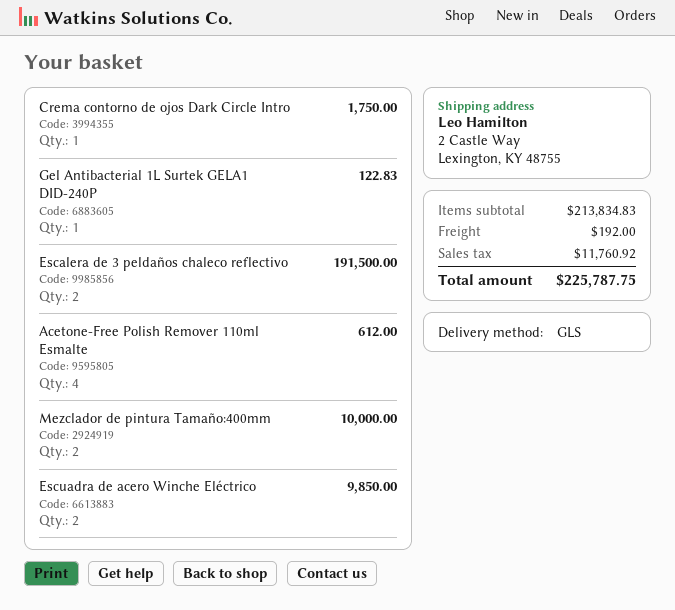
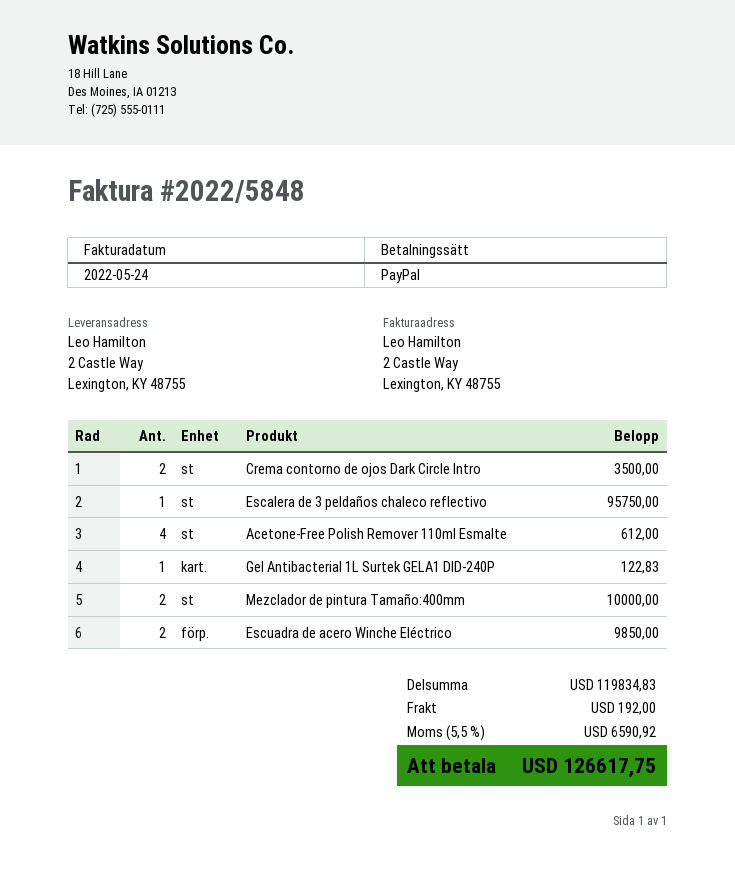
Crema contorno de ojos Dark Circle Intro: 1 for 1750.00 -> 2 for 3500.00
Escalera de 3 peldaños chaleco reflectivo: 2 for 191500.00 -> 1 for 95750.00
subtotal: 213834.83 -> 119834.83
tax: 11760.92 -> 6590.92
total: 225787.75 -> 126617.75

